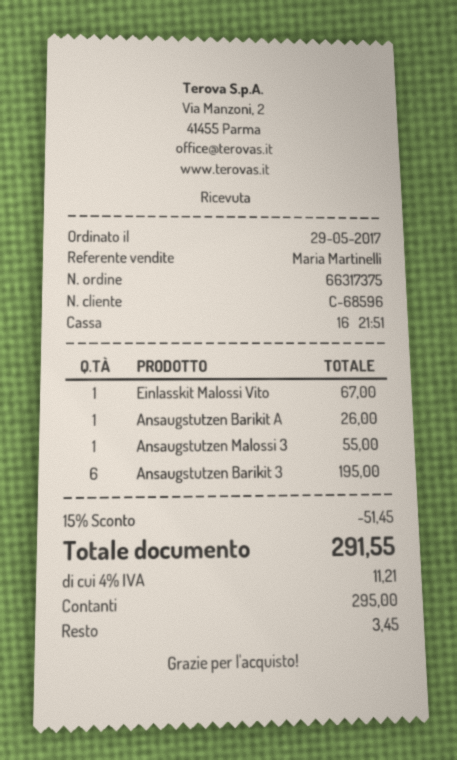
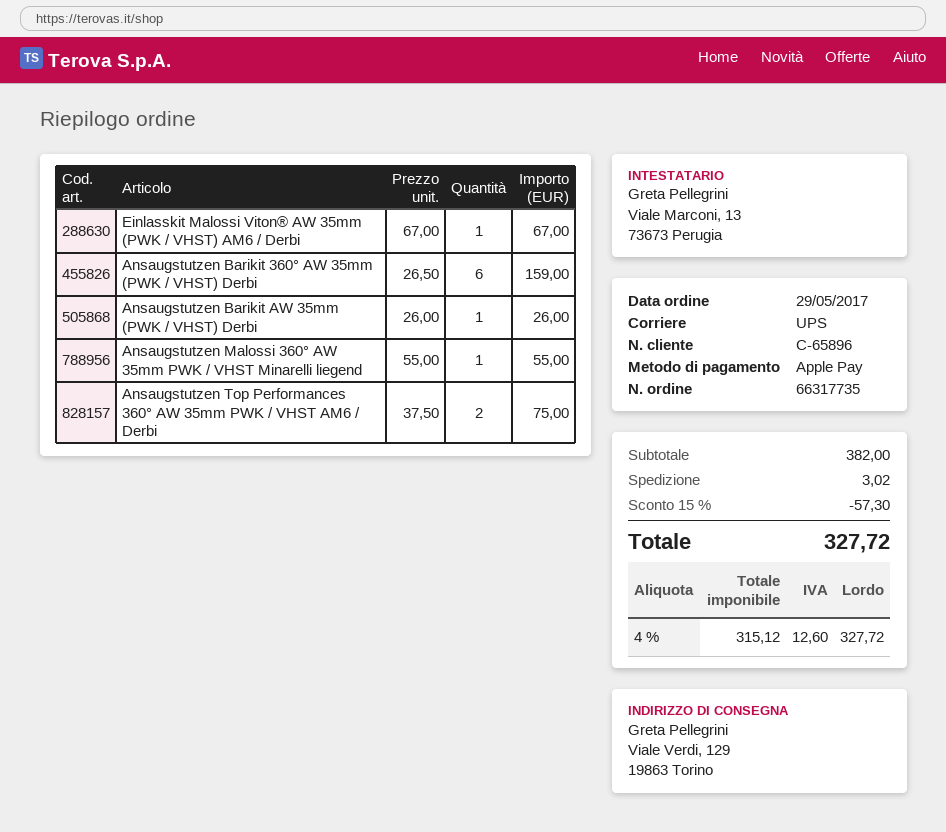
order number: 66317375 -> 66317735
customer number: C-68596 -> C-65896
payment method: cash -> Apple Pay
Ansaugstutzen Barikit 3: 6 for 195.00 -> 6 for 159.00
Ansaugstutzen Top Performances 360° AW 35mm PWK / VHST AM6 / Derbi: none -> 2 for 75.00
discount: 15% = 51.45 -> 15% = 57.30
shipping: none -> 3.02
tax: 4% = 11.21 -> 4% = 12.60
total: 291.55 -> 327.72

